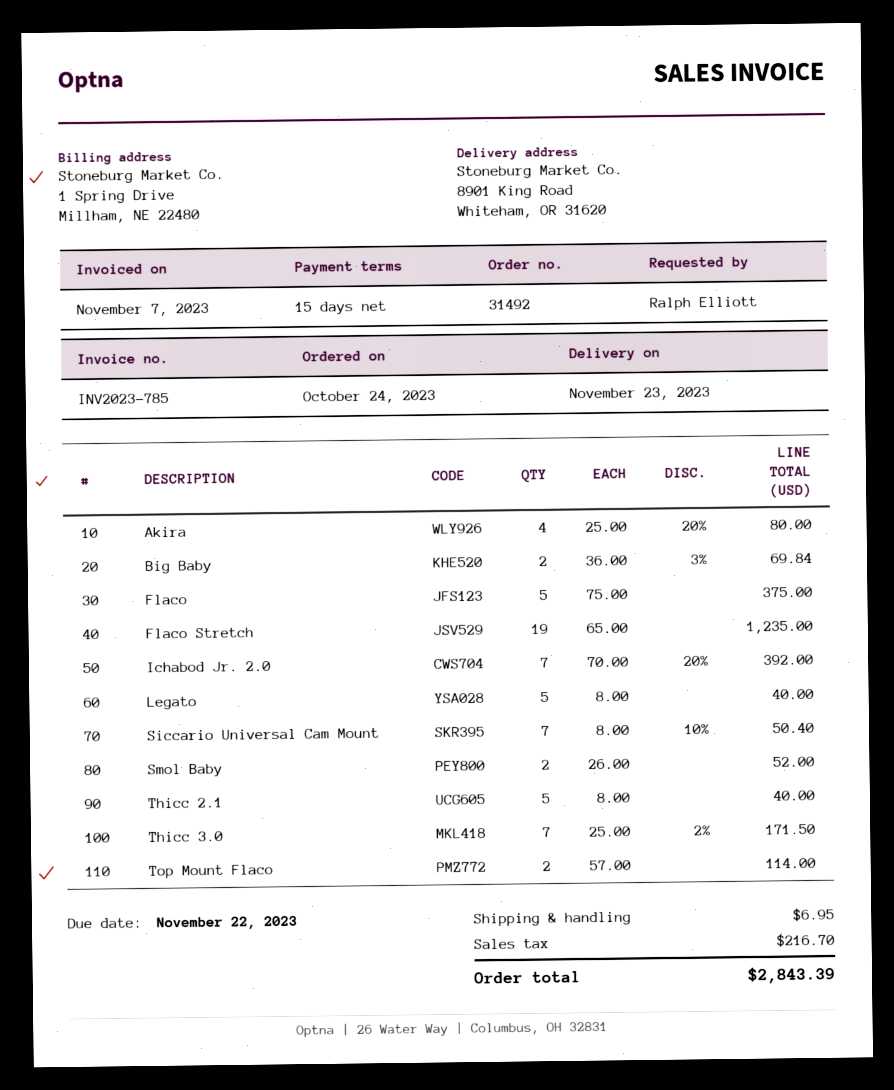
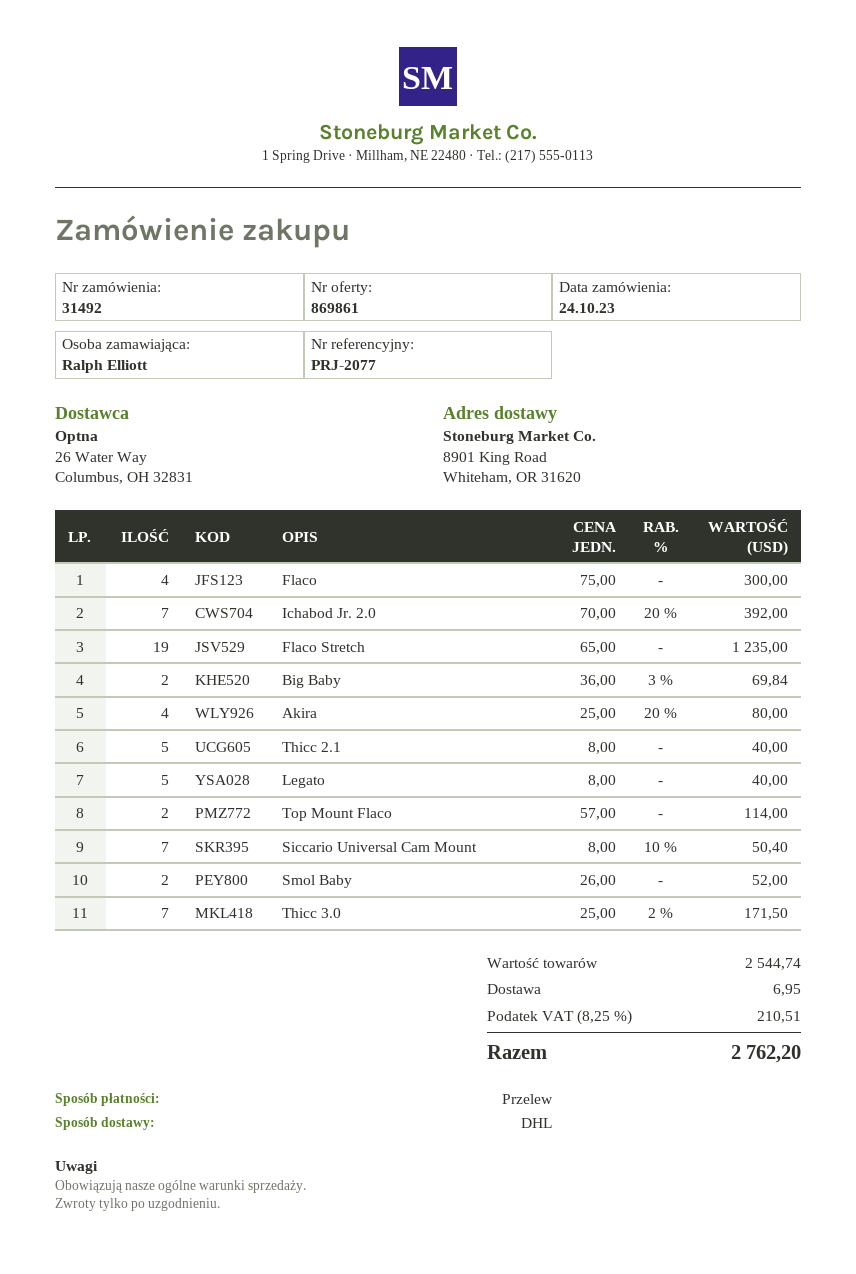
Flaco: 5 x 75.00 = 375.00 -> 4 x 75.00 = 300.00
tax: 216.70 -> 210.51
total: 2843.39 -> 2762.20

